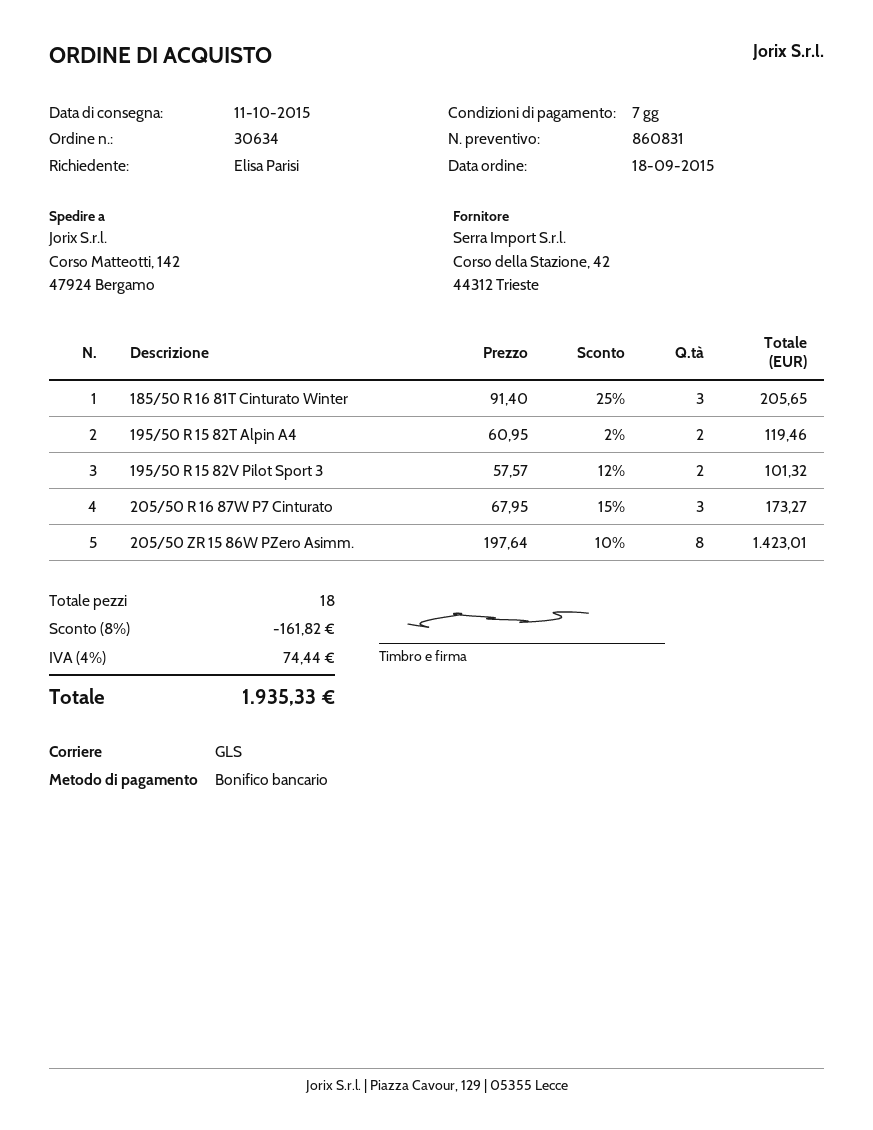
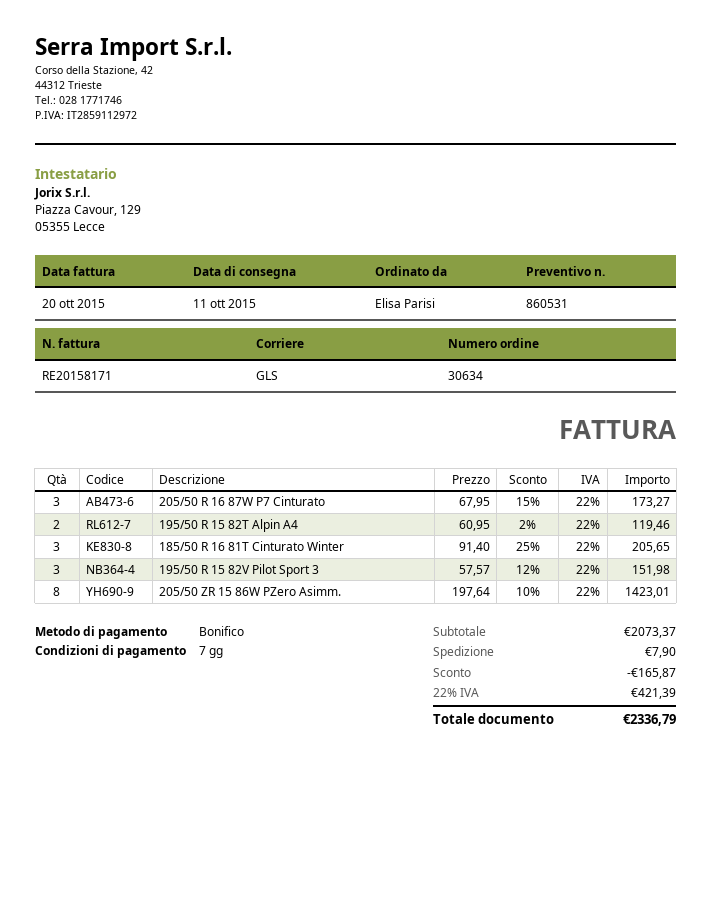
quote number: 860831 -> 860531
195/50 R 15 82V Pilot Sport 3: 2 x 57.57 - 12% = 101.32 -> 3 x 57.57 - 12% = 151.98
discount: 161.82 -> 165.87
shipping: none -> 7.90
tax: 4% = 74.44 -> 22% = 421.39
total: 1935.33 -> 2336.79

